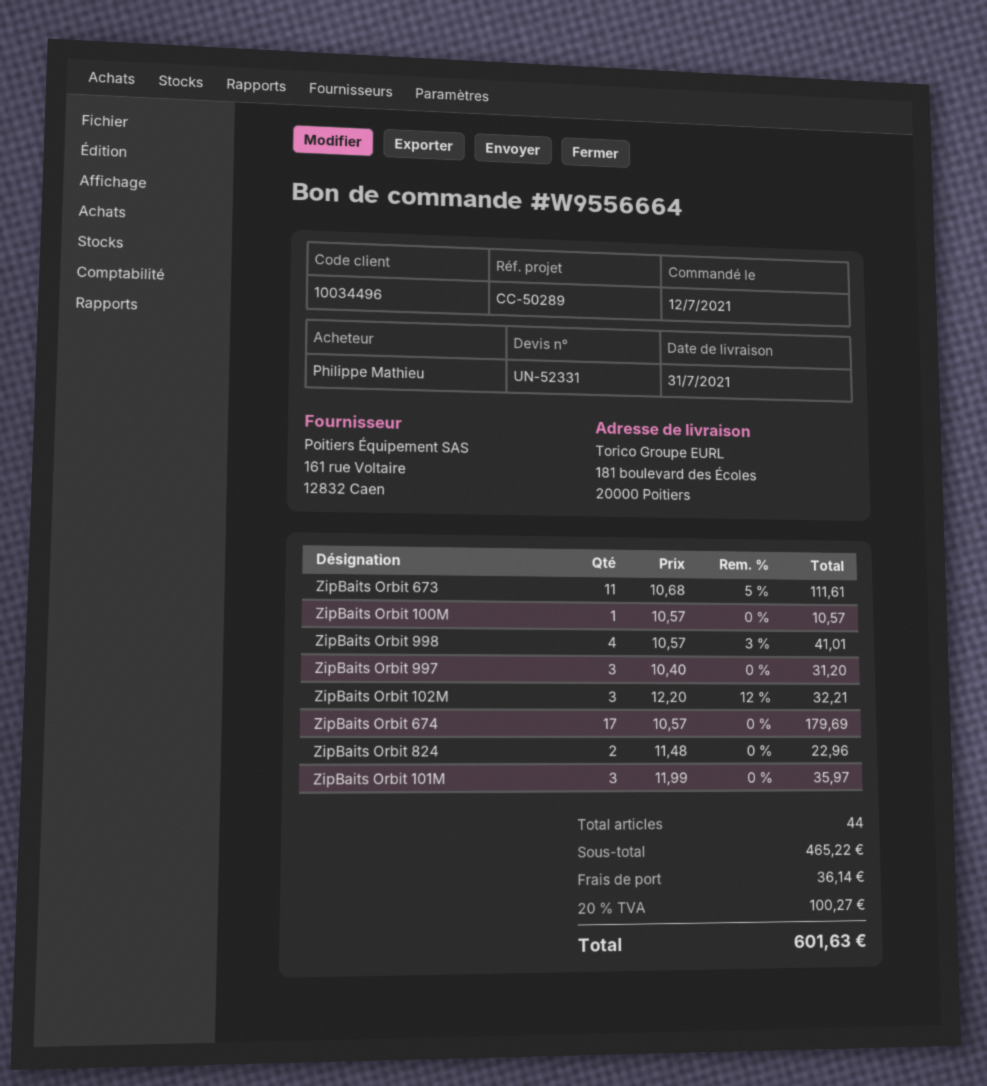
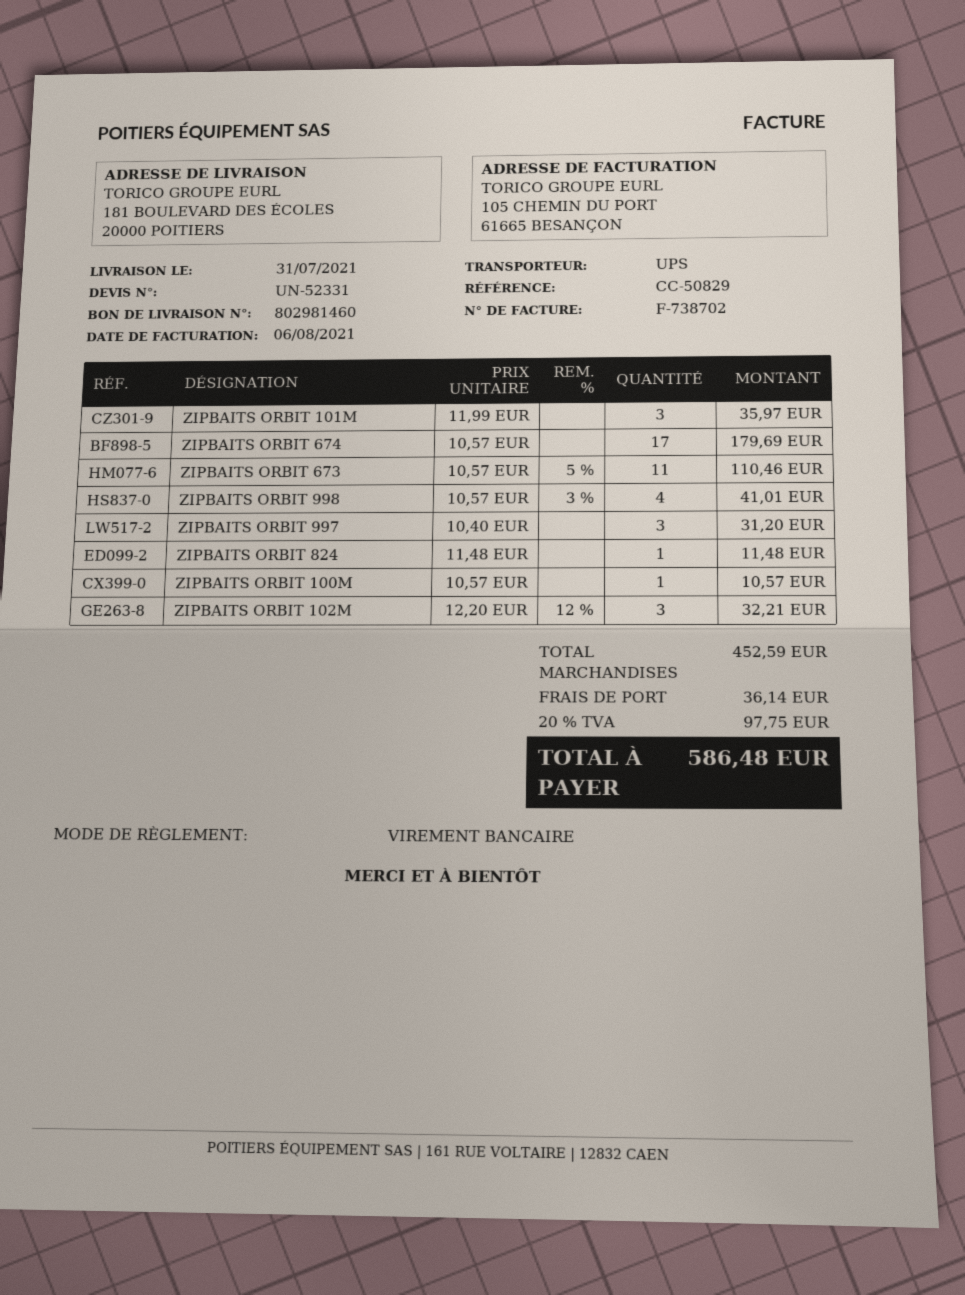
reference: CC-50289 -> CC-50829
ZipBaits Orbit 673: 11 x 10.68 - 5% = 111.61 -> 11 x 10.57 - 5% = 110.46
ZipBaits Orbit 824: 2 x 11.48 = 22.96 -> 1 x 11.48 = 11.48
subtotal: 465.22 -> 452.59
tax: 20% = 100.27 -> 20% = 97.75
total: 601.63 -> 586.48

